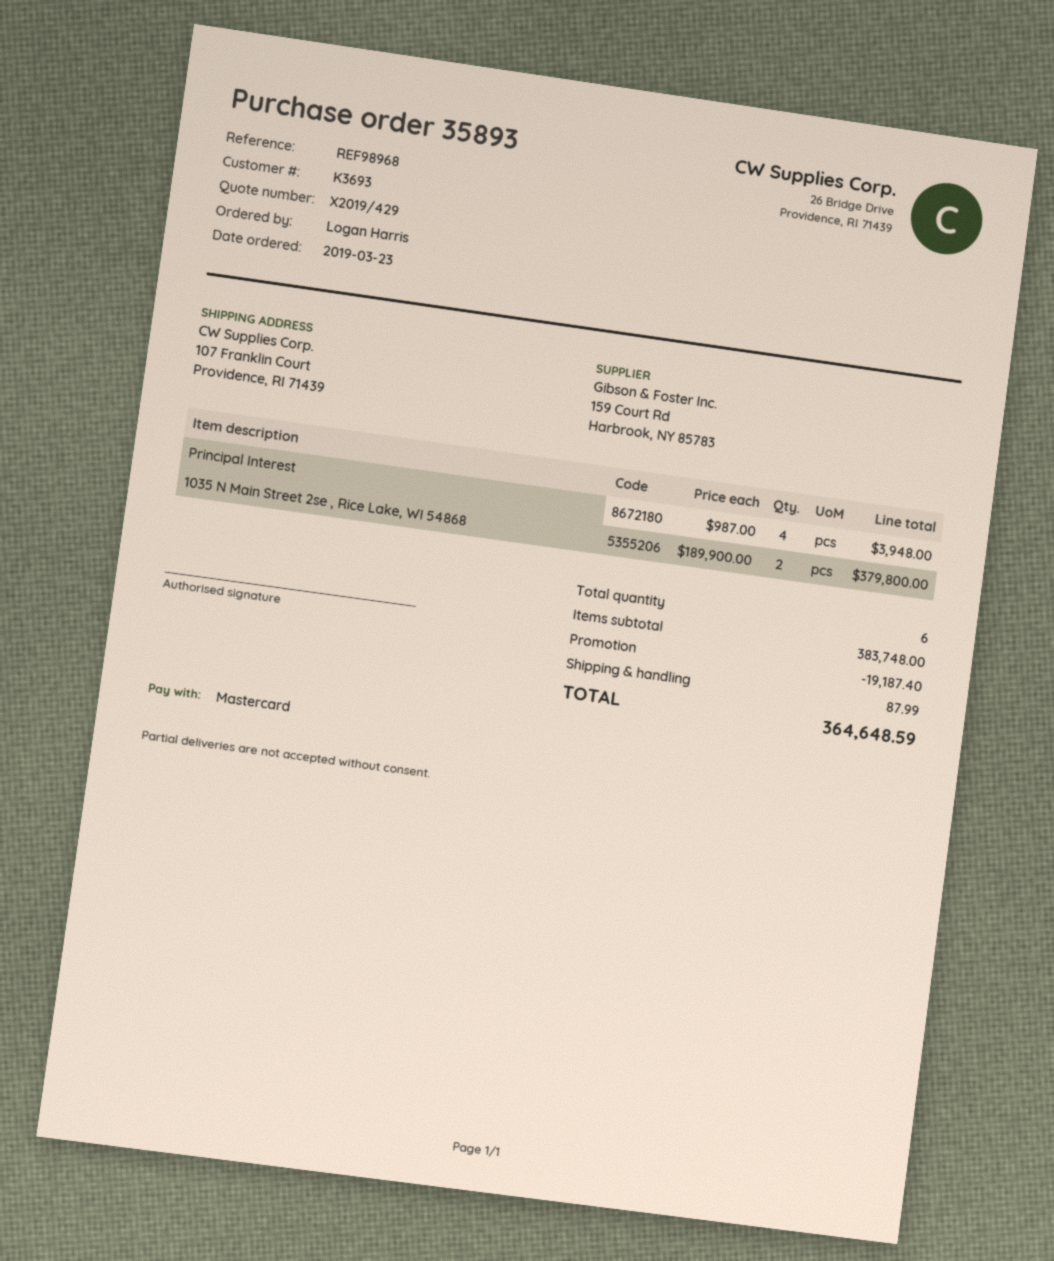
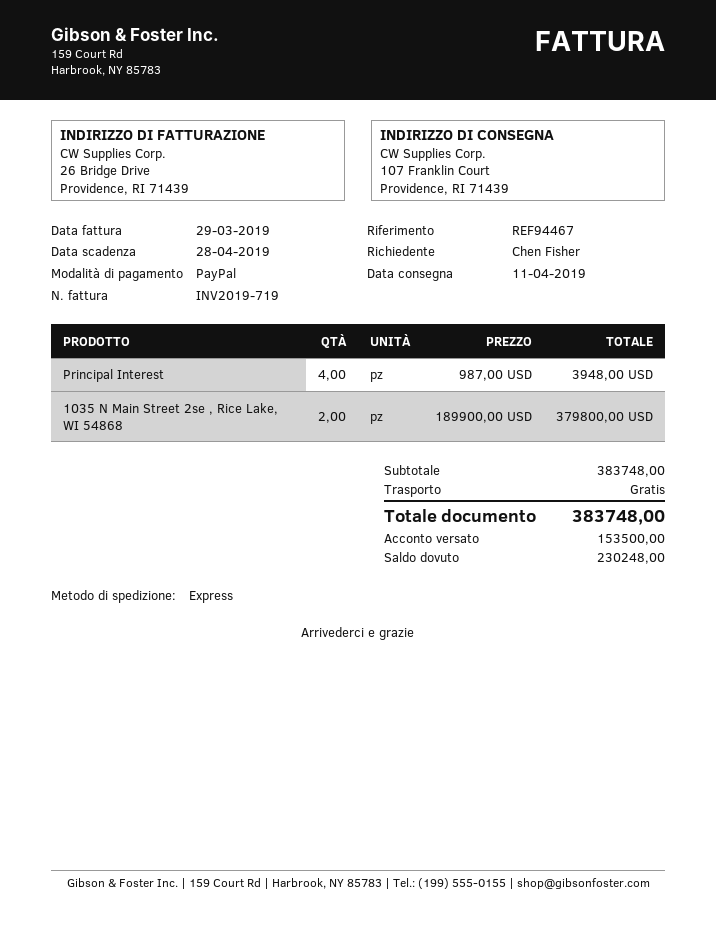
reference: REF98968 -> REF94467
ordered by: Logan Harris -> Chen Fisher
payment method: Mastercard -> PayPal
discount: 19187.40 -> none
shipping: 87.99 -> 0.00
total: 364648.59 -> 383748.00

